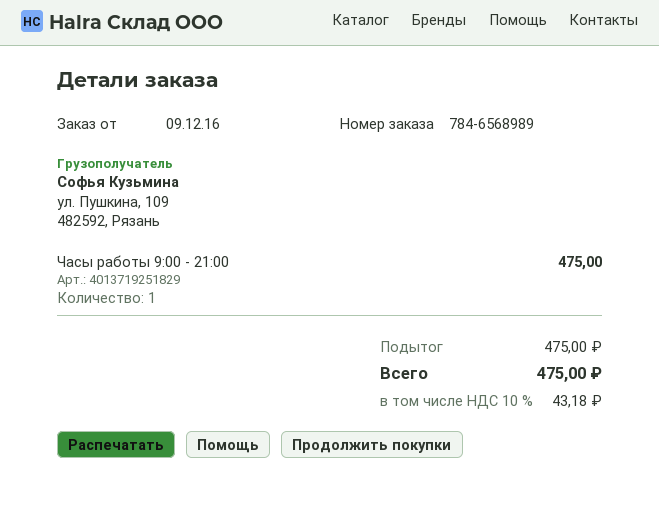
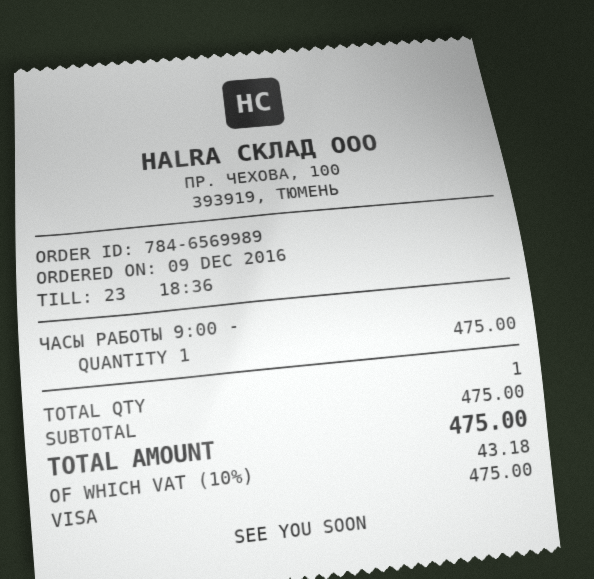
order number: 784-6568989 -> 784-6569989

